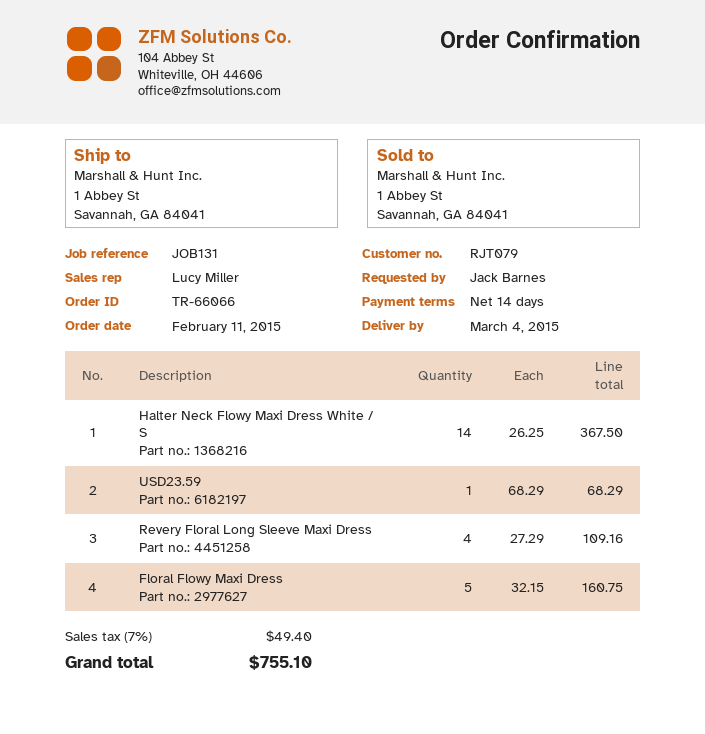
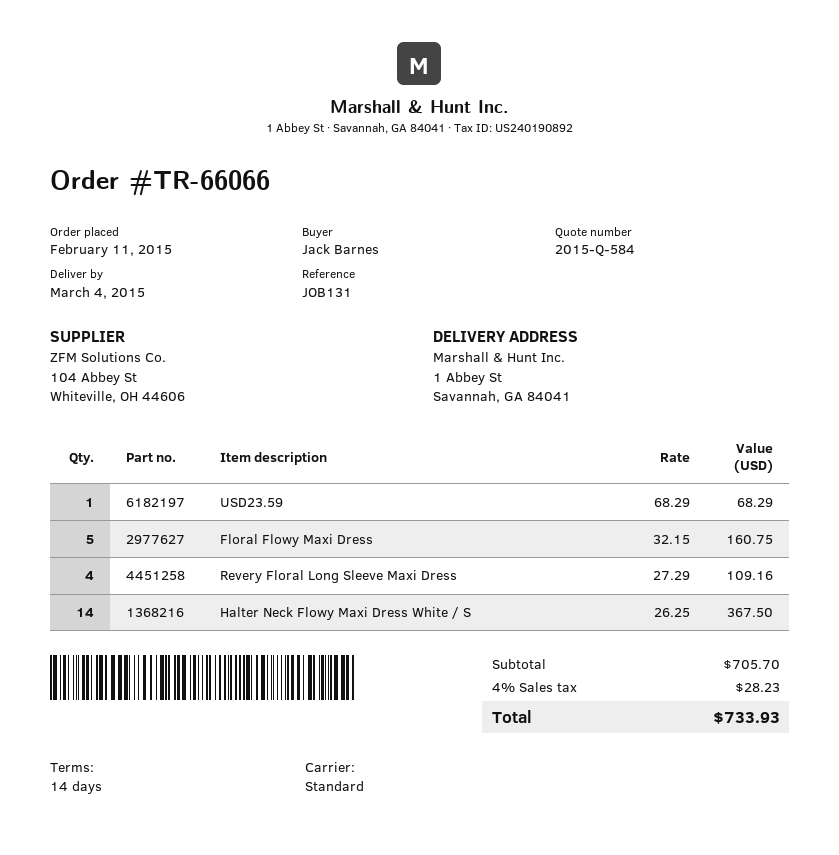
tax: 7% = 49.40 -> 4% = 28.23
total: 755.10 -> 733.93

